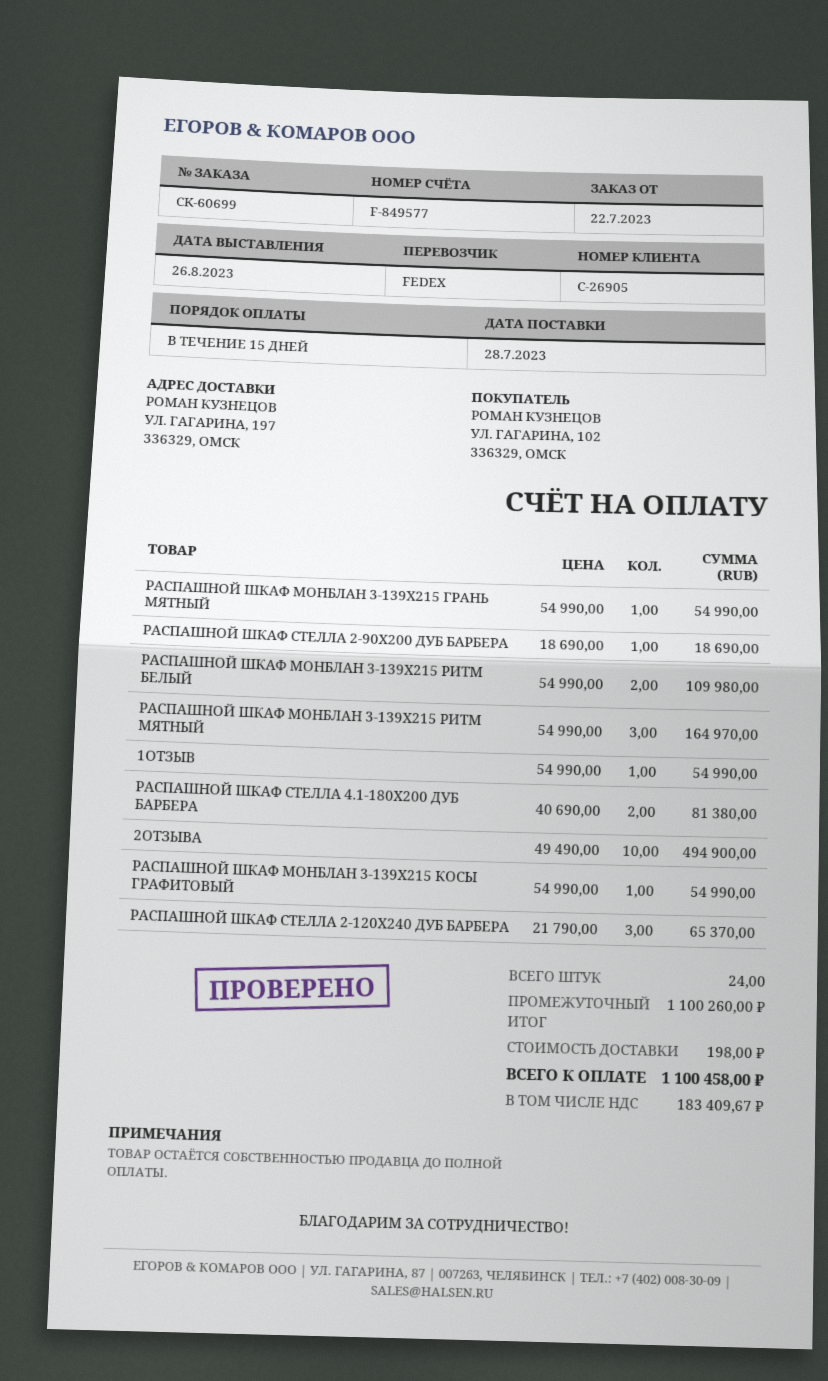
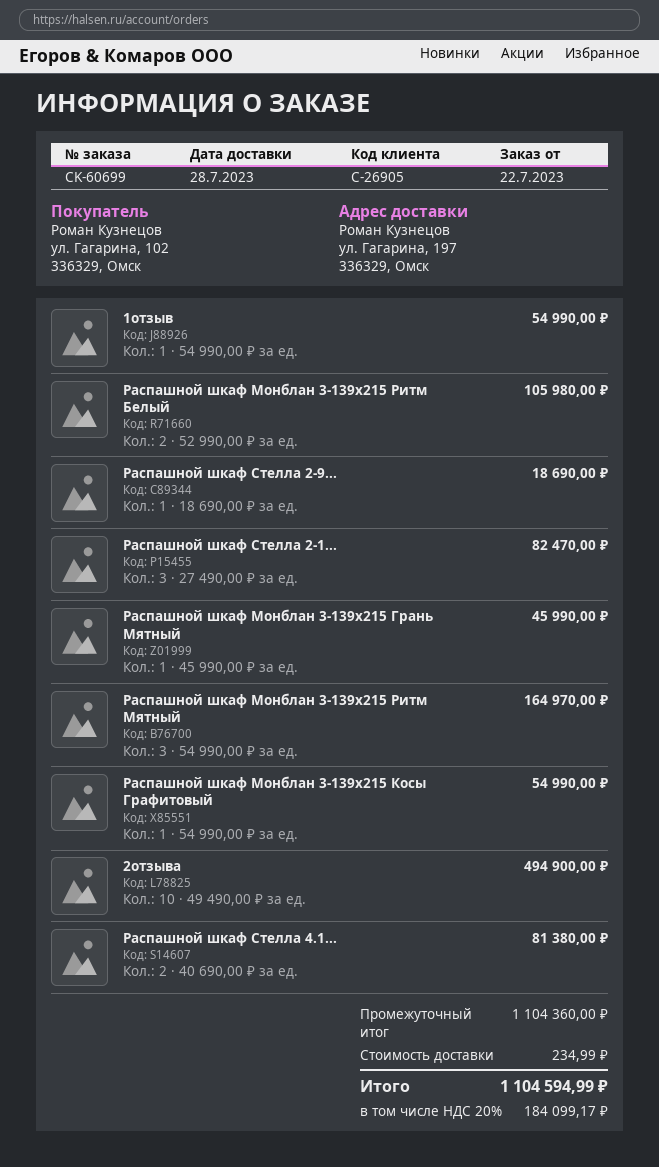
РАСПАШНОЙ ШКАФ МОНБЛАН 3-139X215 ГРАНЬ МЯТНЫЙ: 1 x 54990.00 = 54990.00 -> 1 x 45990.00 = 45990.00
РАСПАШНОЙ ШКАФ МОНБЛАН 3-139X215 РИТМ БЕЛЫЙ: 2 x 54990.00 = 109980.00 -> 2 x 52990.00 = 105980.00
РАСПАШНОЙ ШКАФ СТЕЛЛА 2-120X240 ДУБ БАРБЕРА: 3 x 21790.00 = 65370.00 -> 3 x 27490.00 = 82470.00
subtotal: 1100260.00 -> 1104360.00
shipping: 198.00 -> 234.99
tax: 183409.67 -> 184099.17
total: 1100458.00 -> 1104594.99

